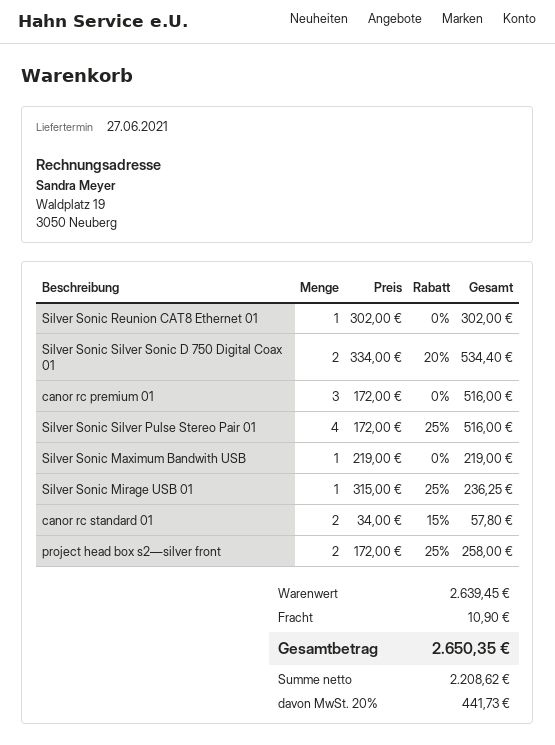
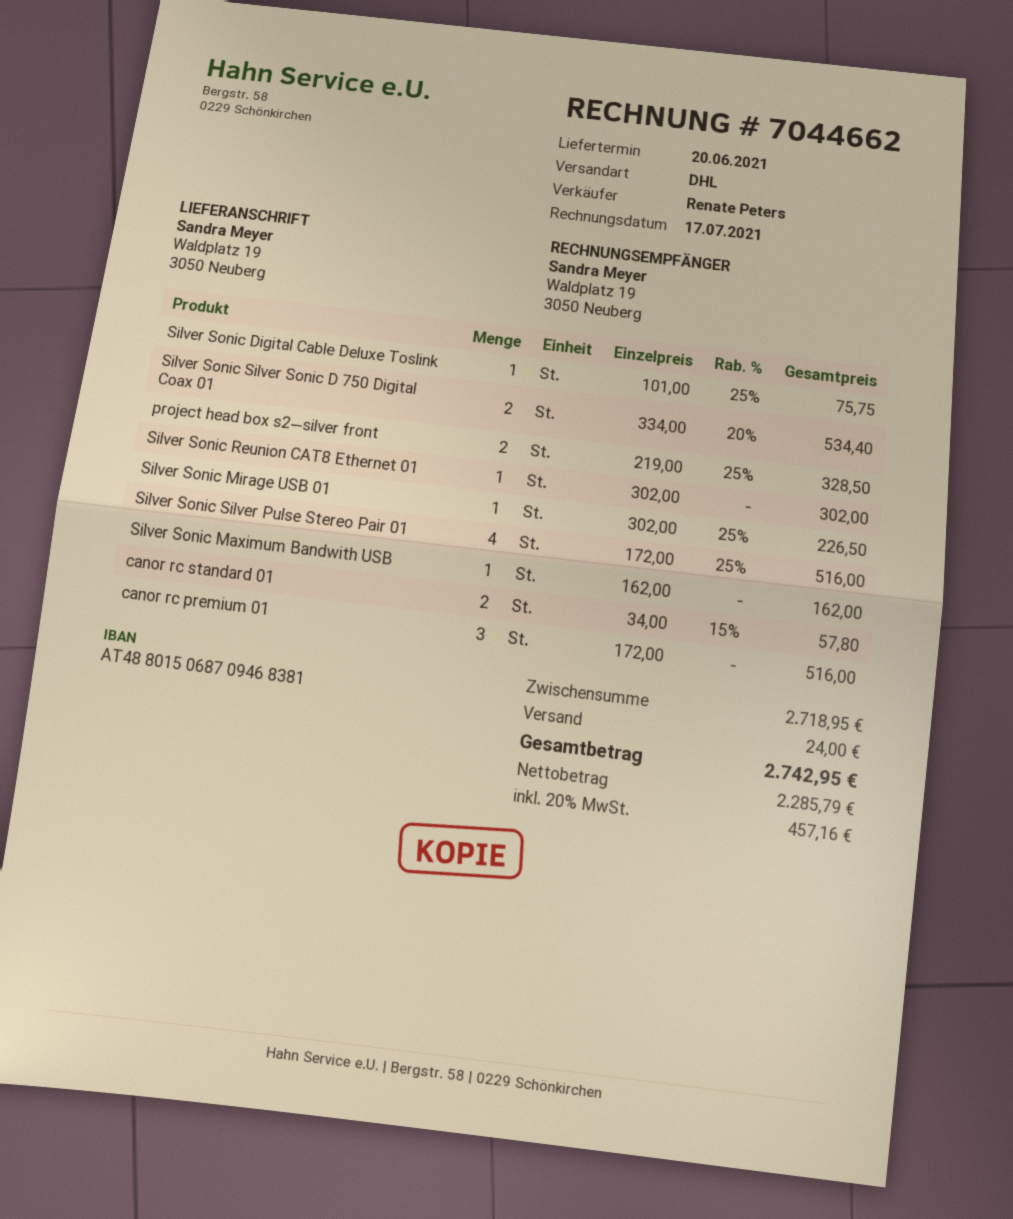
delivery date: 2021-06-27 -> 2021-06-20
Silver Sonic Maximum Bandwith USB: 1 x 219.00 = 219.00 -> 1 x 162.00 = 162.00
Silver Sonic Mirage USB 01: 1 x 315.00 - 25% = 236.25 -> 1 x 302.00 - 25% = 226.50
project head box s2—silver front: 2 x 172.00 - 25% = 258.00 -> 2 x 219.00 - 25% = 328.50
Silver Sonic Digital Cable Deluxe Toslink: none -> 1 x 101.00 - 25% = 75.75
subtotal: 2639.45 -> 2718.95
shipping: 10.90 -> 24.00
net: 2208.62 -> 2285.79
tax: 20% = 441.73 -> 20% = 457.16
total: 2650.35 -> 2742.95

